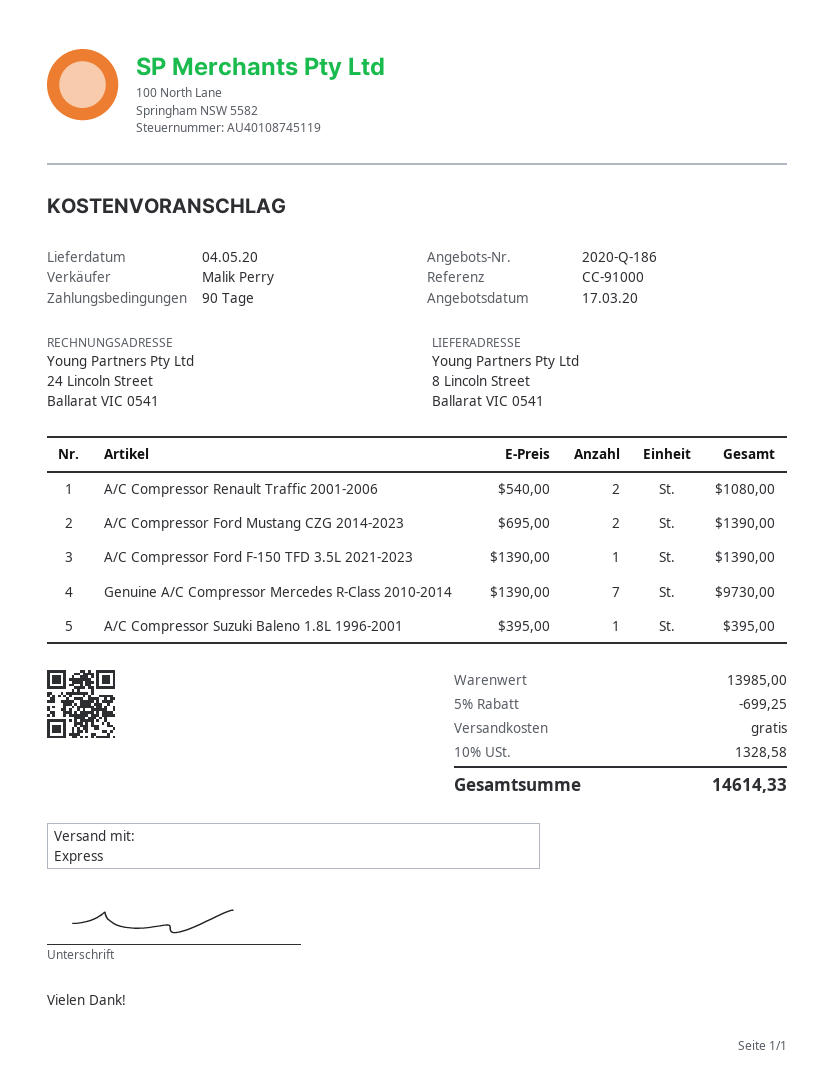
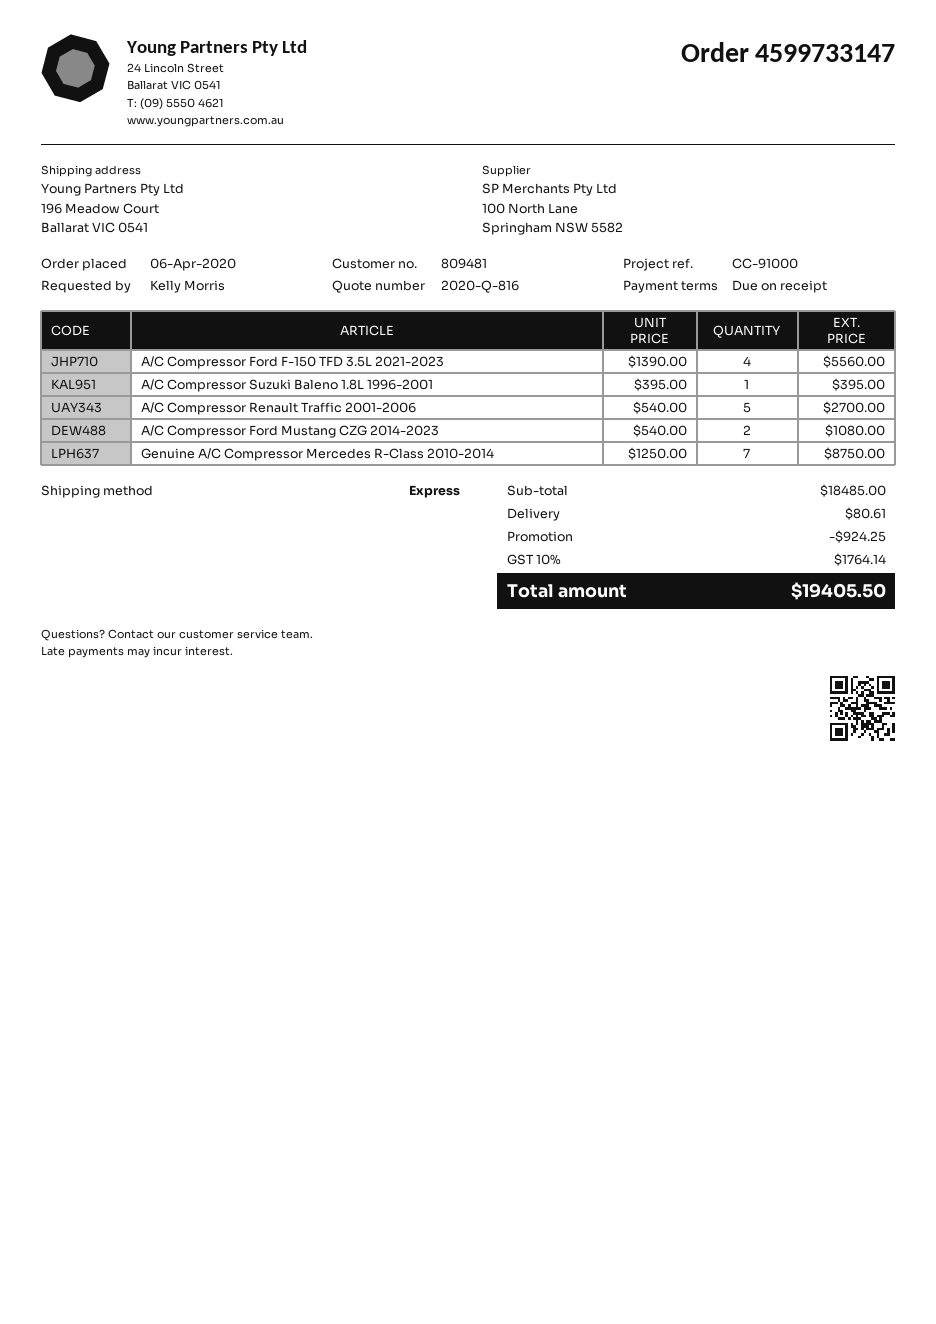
quote number: 2020-Q-186 -> 2020-Q-816
payment terms: 90 days -> on receipt
ship to: 8 Lincoln Street, Ballarat VIC 0541 -> 196 Meadow Court, Ballarat VIC 0541
A/C Compressor Renault Traffic 2001-2006: 2 x 540.00 = 1080.00 -> 5 x 540.00 = 2700.00
A/C Compressor Ford Mustang CZG 2014-2023: 2 x 695.00 = 1390.00 -> 2 x 540.00 = 1080.00
A/C Compressor Ford F-150 TFD 3.5L 2021-2023: 1 x 1390.00 = 1390.00 -> 4 x 1390.00 = 5560.00
Genuine A/C Compressor Mercedes R-Class 2010-2014: 7 x 1390.00 = 9730.00 -> 7 x 1250.00 = 8750.00
subtotal: 13985.00 -> 18485.00
discount: 699.25 -> 924.25
shipping: 0.00 -> 80.61
tax: 10% = 1328.58 -> 10% = 1764.14
total: 14614.33 -> 19405.50

